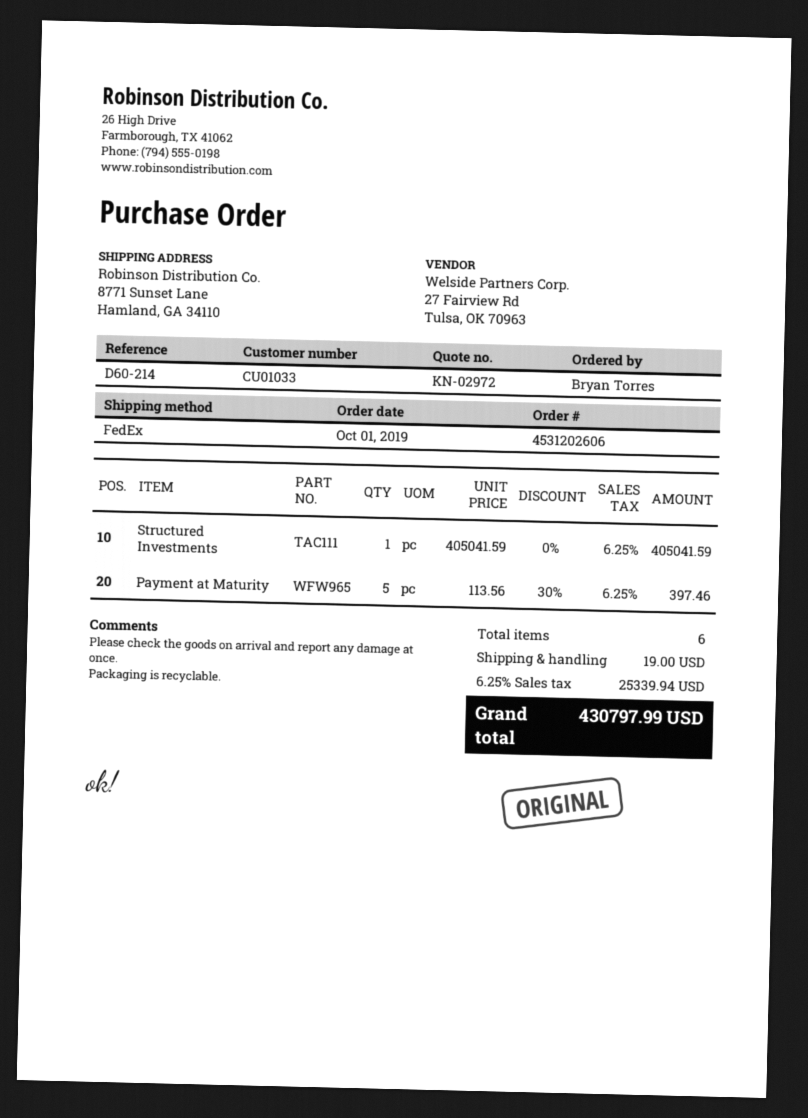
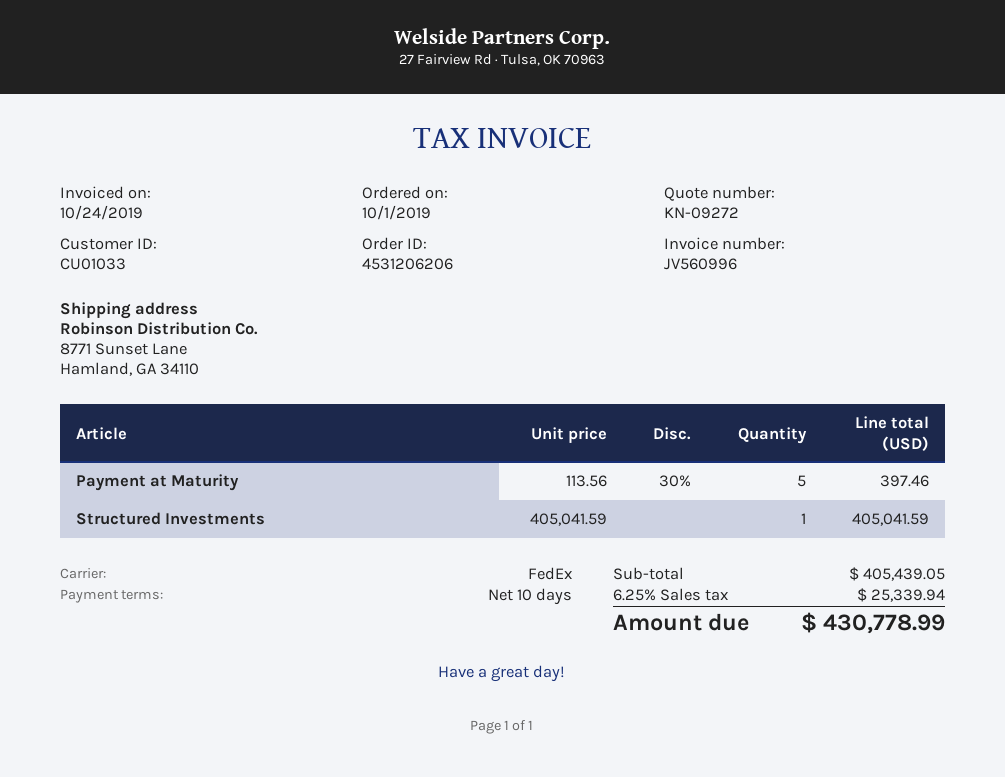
quote number: KN-02972 -> KN-09272
order number: 4531202606 -> 4531206206
shipping: 19.00 -> none
total: 430797.99 -> 430778.99

